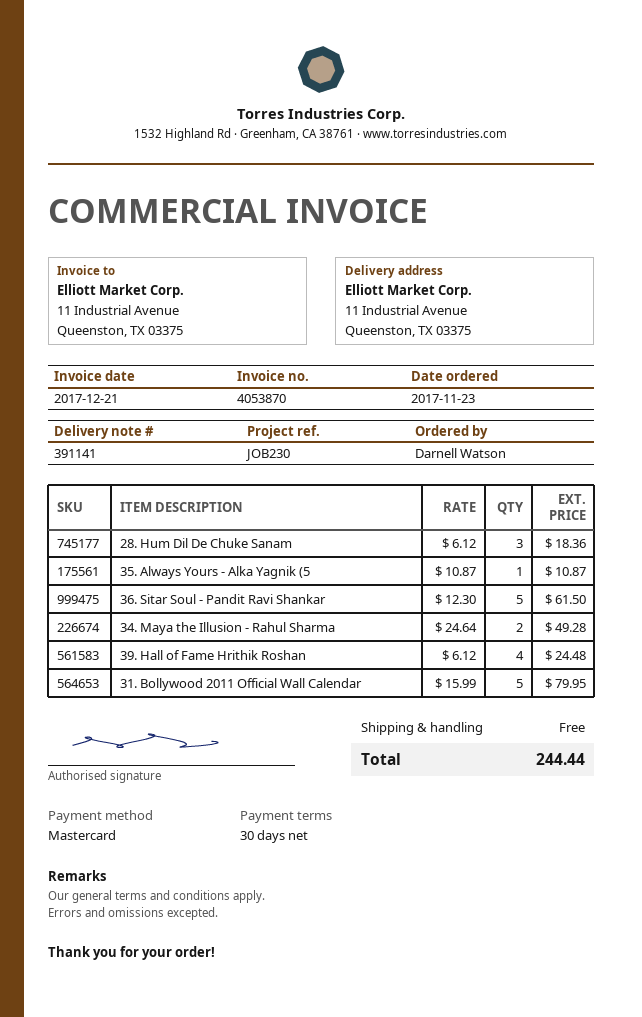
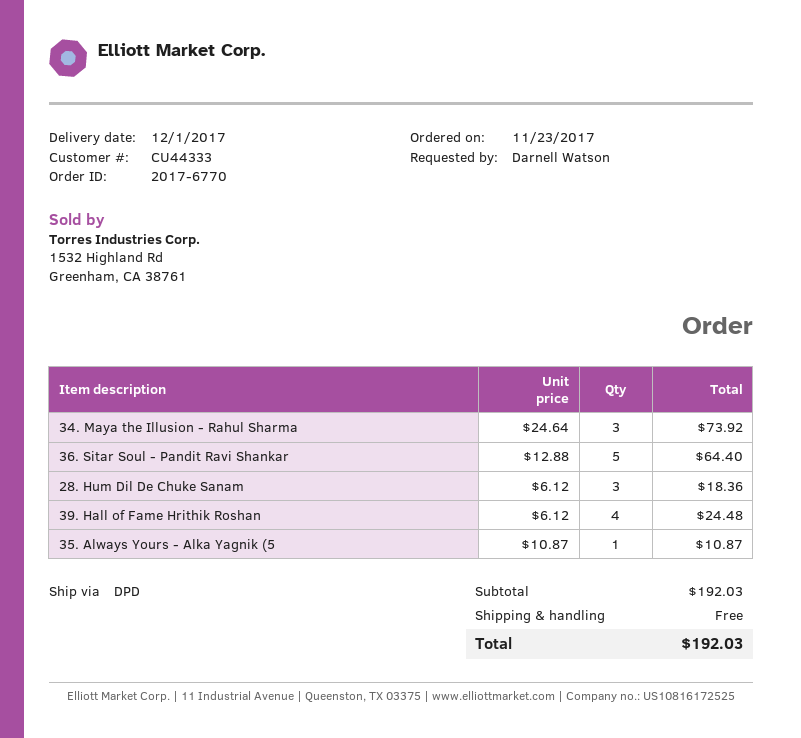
36. Sitar Soul - Pandit Ravi Shankar: 5 x 12.30 = 61.50 -> 5 x 12.88 = 64.40
34. Maya the Illusion - Rahul Sharma: 2 x 24.64 = 49.28 -> 3 x 24.64 = 73.92
31. Bollywood 2011 Official Wall Calendar: 5 x 15.99 = 79.95 -> none
total: 244.44 -> 192.03

